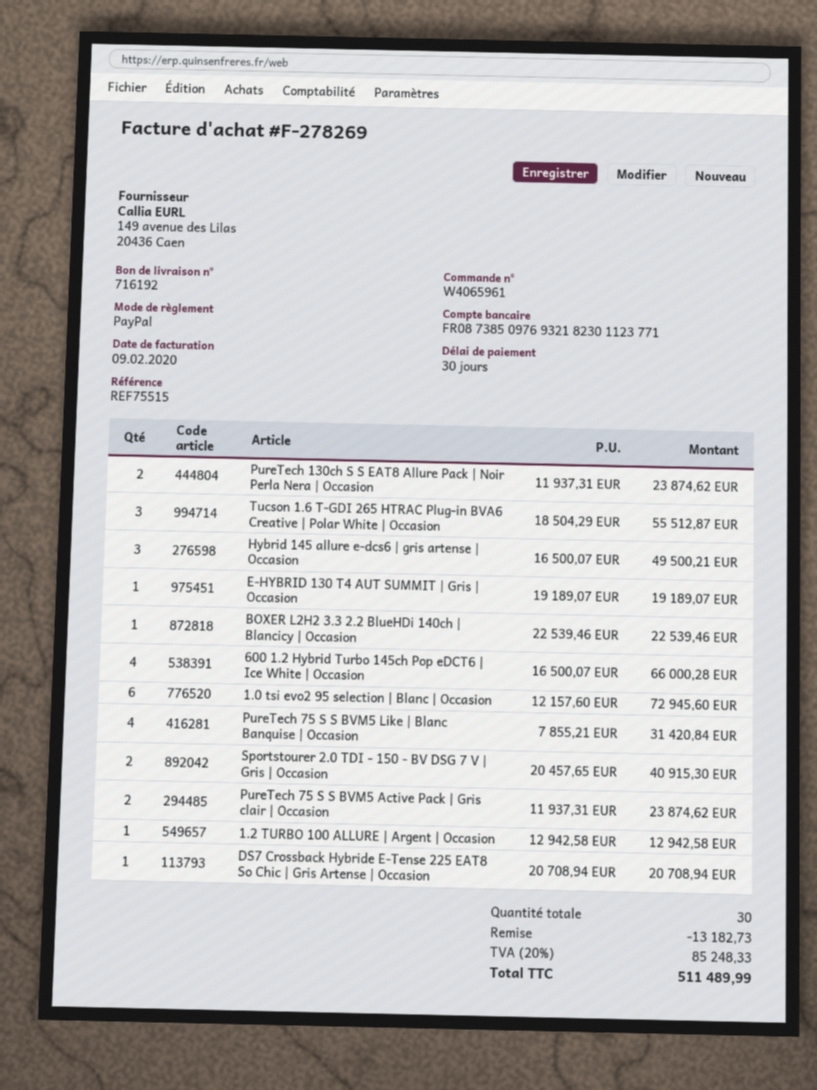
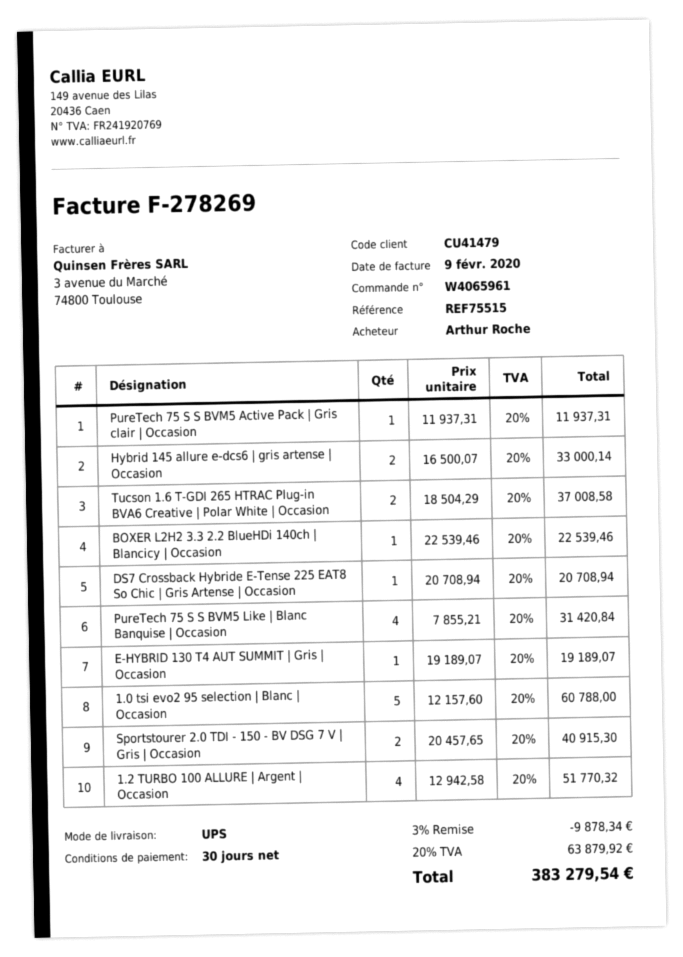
PureTech 130ch S S EAT8 Allure Pack | Noir Perla Nera | Occasion: 2 x 11937.31 = 23874.62 -> none
Tucson 1.6 T-GDI 265 HTRAC Plug-in BVA6 Creative | Polar White | Occasion: 3 x 18504.29 = 55512.87 -> 2 x 18504.29 = 37008.58
Hybrid 145 allure e-dcs6 | gris artense | Occasion: 3 x 16500.07 = 49500.21 -> 2 x 16500.07 = 33000.14
600 1.2 Hybrid Turbo 145ch Pop eDCT6 | Ice White | Occasion: 4 x 16500.07 = 66000.28 -> none
1.0 tsi evo2 95 selection | Blanc | Occasion: 6 x 12157.60 = 72945.60 -> 5 x 12157.60 = 60788.00
PureTech 75 S S BVM5 Active Pack | Gris clair | Occasion: 2 x 11937.31 = 23874.62 -> 1 x 11937.31 = 11937.31
1.2 TURBO 100 ALLURE | Argent | Occasion: 1 x 12942.58 = 12942.58 -> 4 x 12942.58 = 51770.32
discount: 13182.73 -> 9878.34
tax: 20% = 85248.33 -> 20% = 63879.92
total: 511489.99 -> 383279.54

